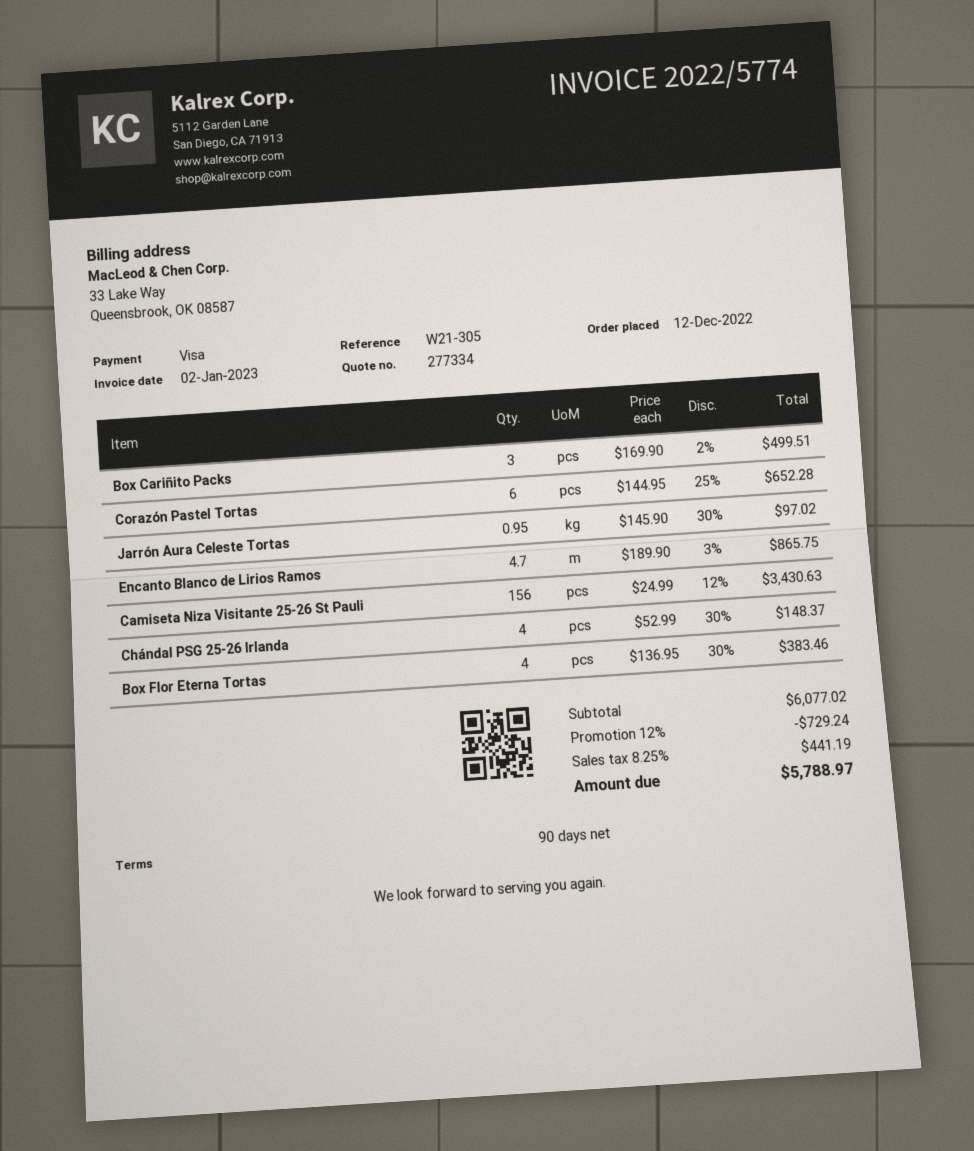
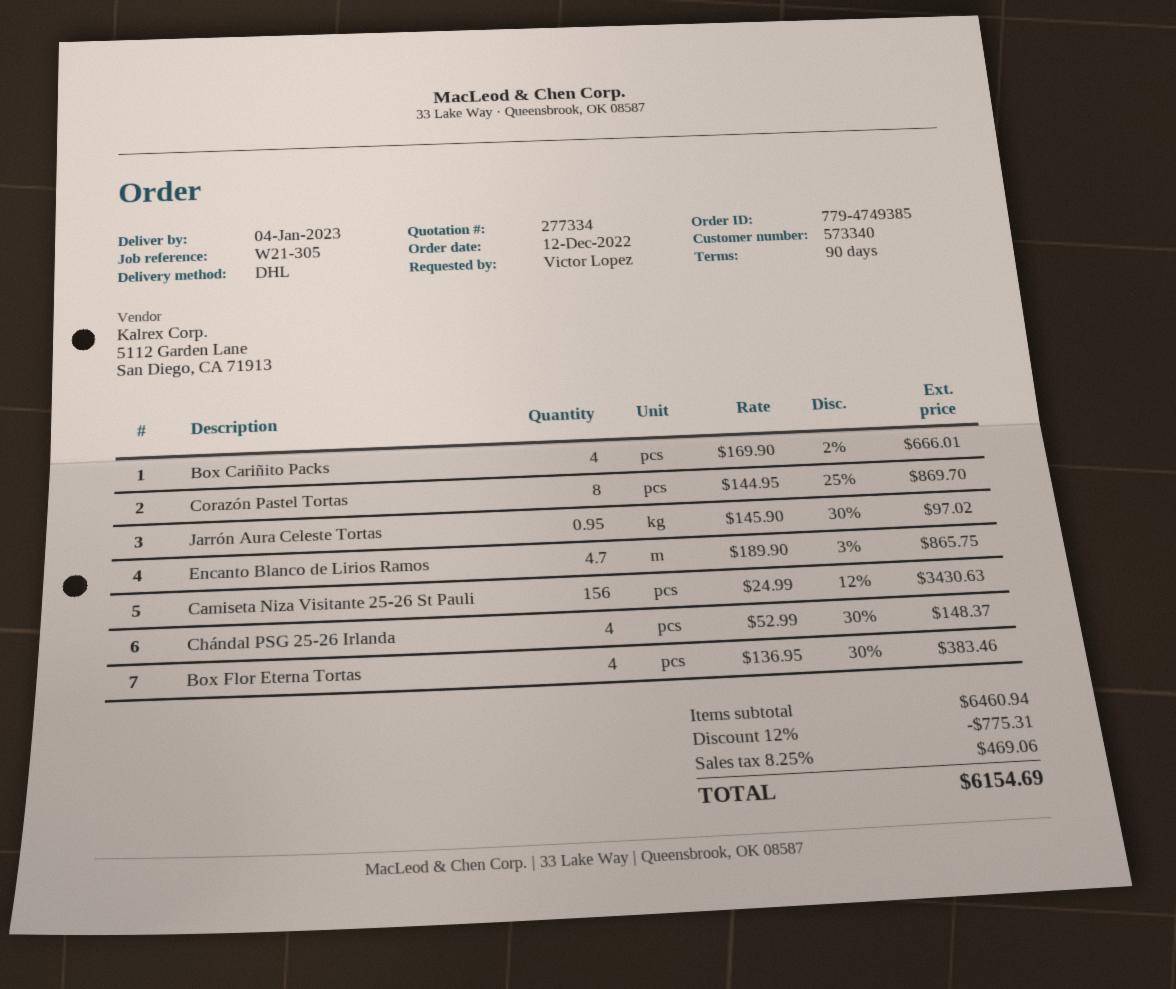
Box Cariñito Packs: 3 x 169.90 - 2% = 499.51 -> 4 x 169.90 - 2% = 666.01
Corazón Pastel Tortas: 6 x 144.95 - 25% = 652.28 -> 8 x 144.95 - 25% = 869.70
subtotal: 6077.02 -> 6460.94
discount: 12% = 729.24 -> 12% = 775.31
tax: 8.25% = 441.19 -> 8.25% = 469.06
total: 5788.97 -> 6154.69

